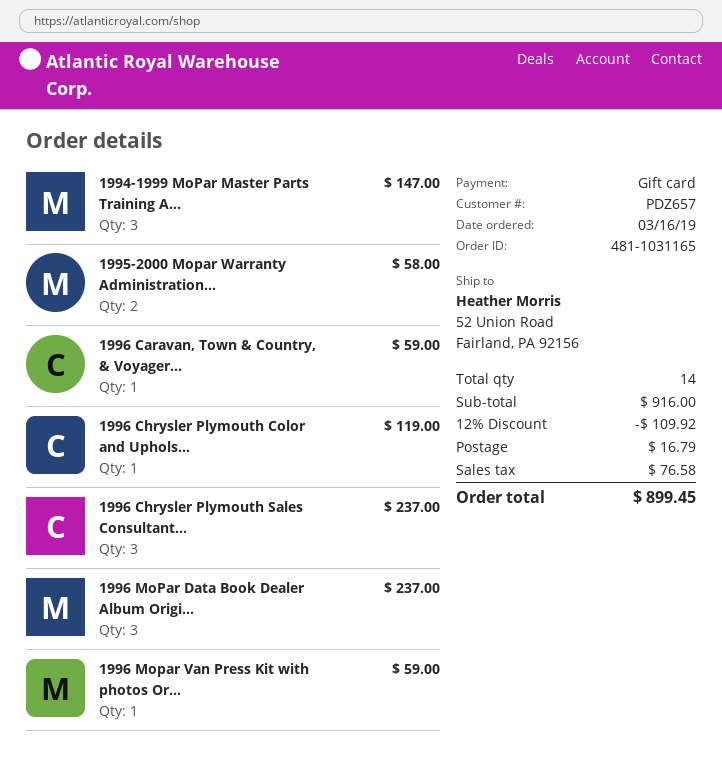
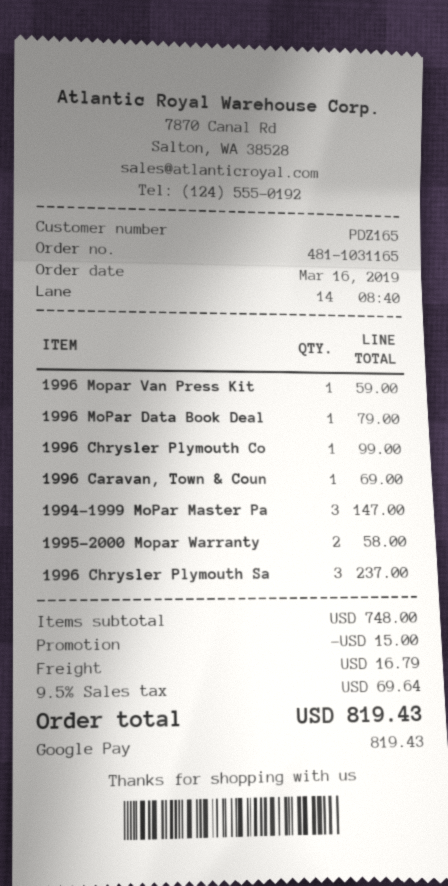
customer number: PDZ657 -> PDZ165
payment method: gift card -> Google Pay
1996 Caravan, Town & Country, & Voyager...: 1 for 59.00 -> 1 for 69.00
1996 Chrysler Plymouth Color and Uphols...: 1 for 119.00 -> 1 for 99.00
1996 MoPar Data Book Dealer Album Origi...: 3 for 237.00 -> 1 for 79.00
subtotal: 916.00 -> 748.00
discount: 109.92 -> 15.00
tax: 76.58 -> 69.64
total: 899.45 -> 819.43

